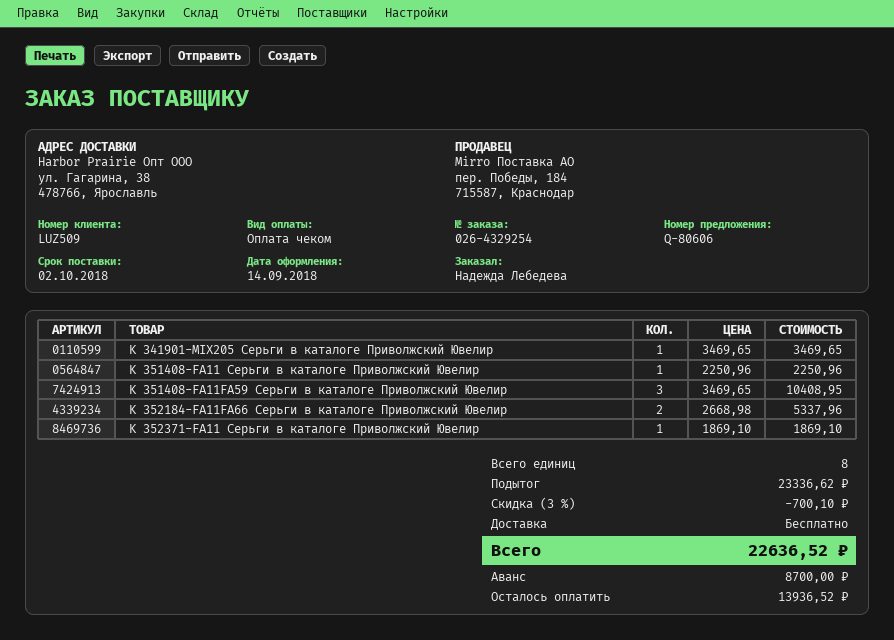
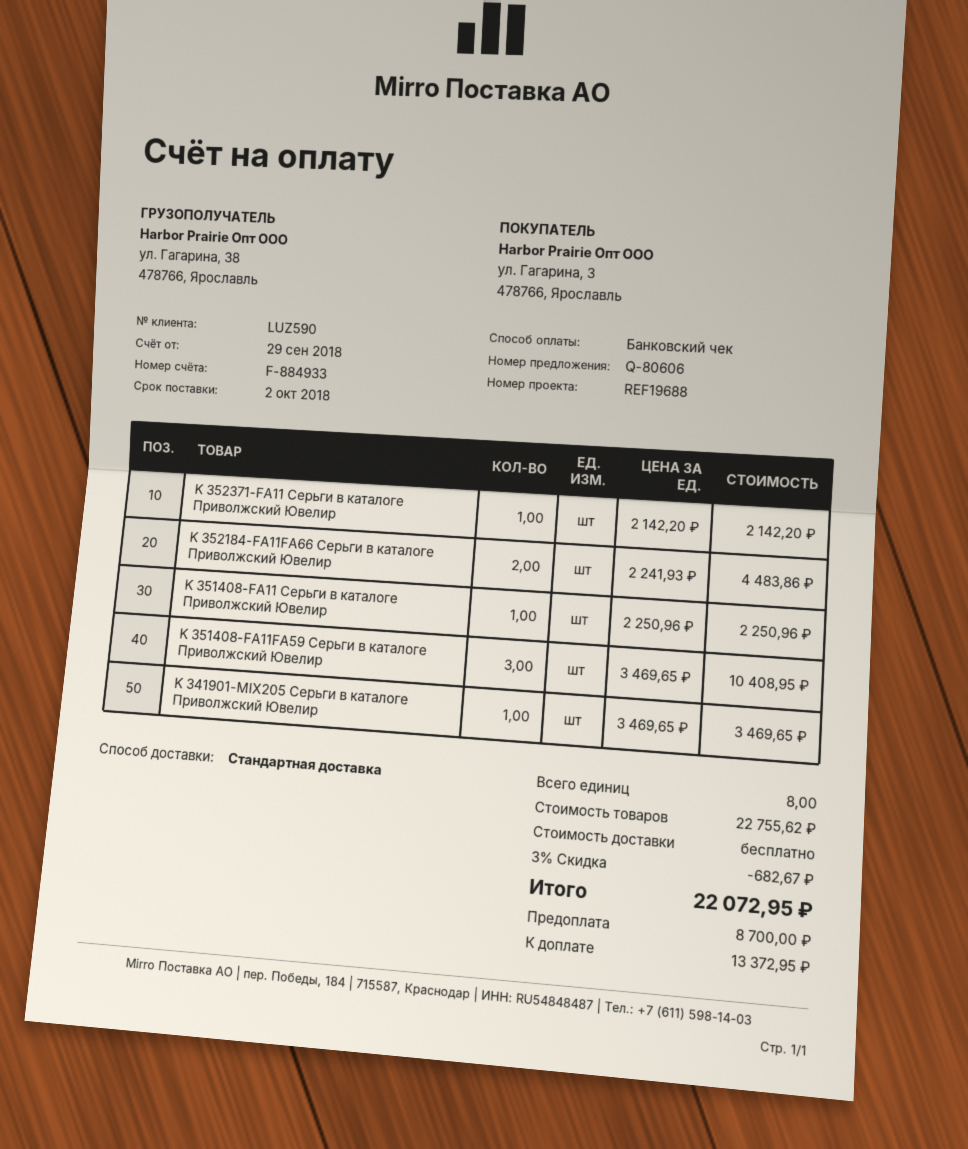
customer number: LUZ509 -> LUZ590
K 352184-FA11FA66 Серьги в каталоге Приволжский Ювелир: 2 x 2668.98 = 5337.96 -> 2 x 2241.93 = 4483.86
K 352371-FA11 Серьги в каталоге Приволжский Ювелир: 1 x 1869.10 = 1869.10 -> 1 x 2142.20 = 2142.20
subtotal: 23336.62 -> 22755.62
discount: 3% = 700.10 -> 3% = 682.67
total: 22636.52 -> 22072.95
balance: 13936.52 -> 13372.95

